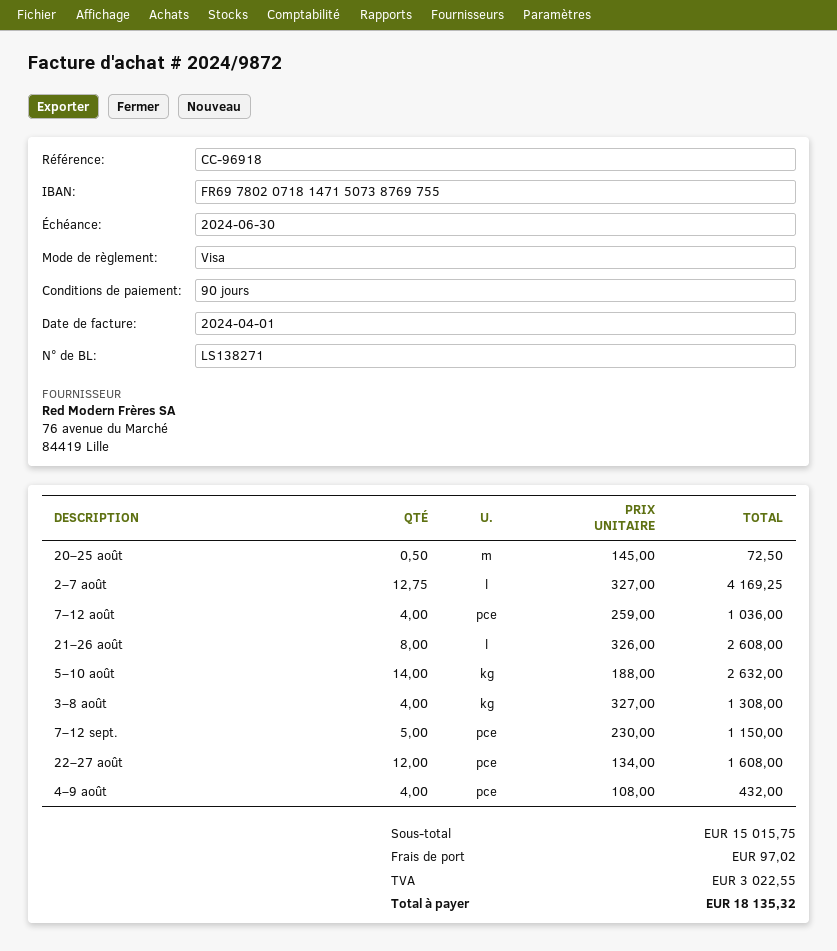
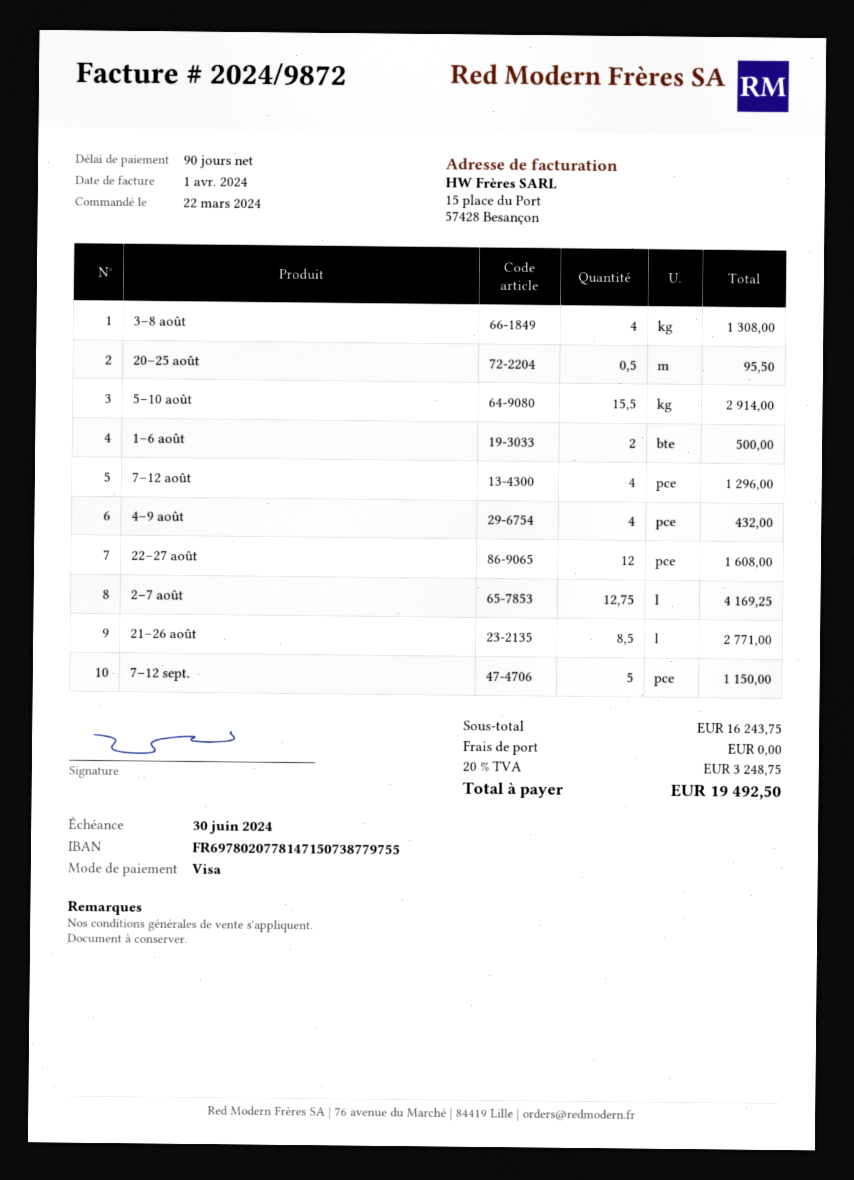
bank account: FR6978020718147150738769755 -> FR6978020778147150738779755
20–25 août: 0.5 for 72.50 -> 0.5 for 95.50
7–12 août: 4 for 1036.00 -> 4 for 1296.00
21–26 août: 8 for 2608.00 -> 8.5 for 2771.00
5–10 août: 14 for 2632.00 -> 15.5 for 2914.00
1–6 août: none -> 2 for 500.00
subtotal: 15015.75 -> 16243.75
shipping: 97.02 -> 0.00
tax: 3022.55 -> 3248.75
total: 18135.32 -> 19492.50

